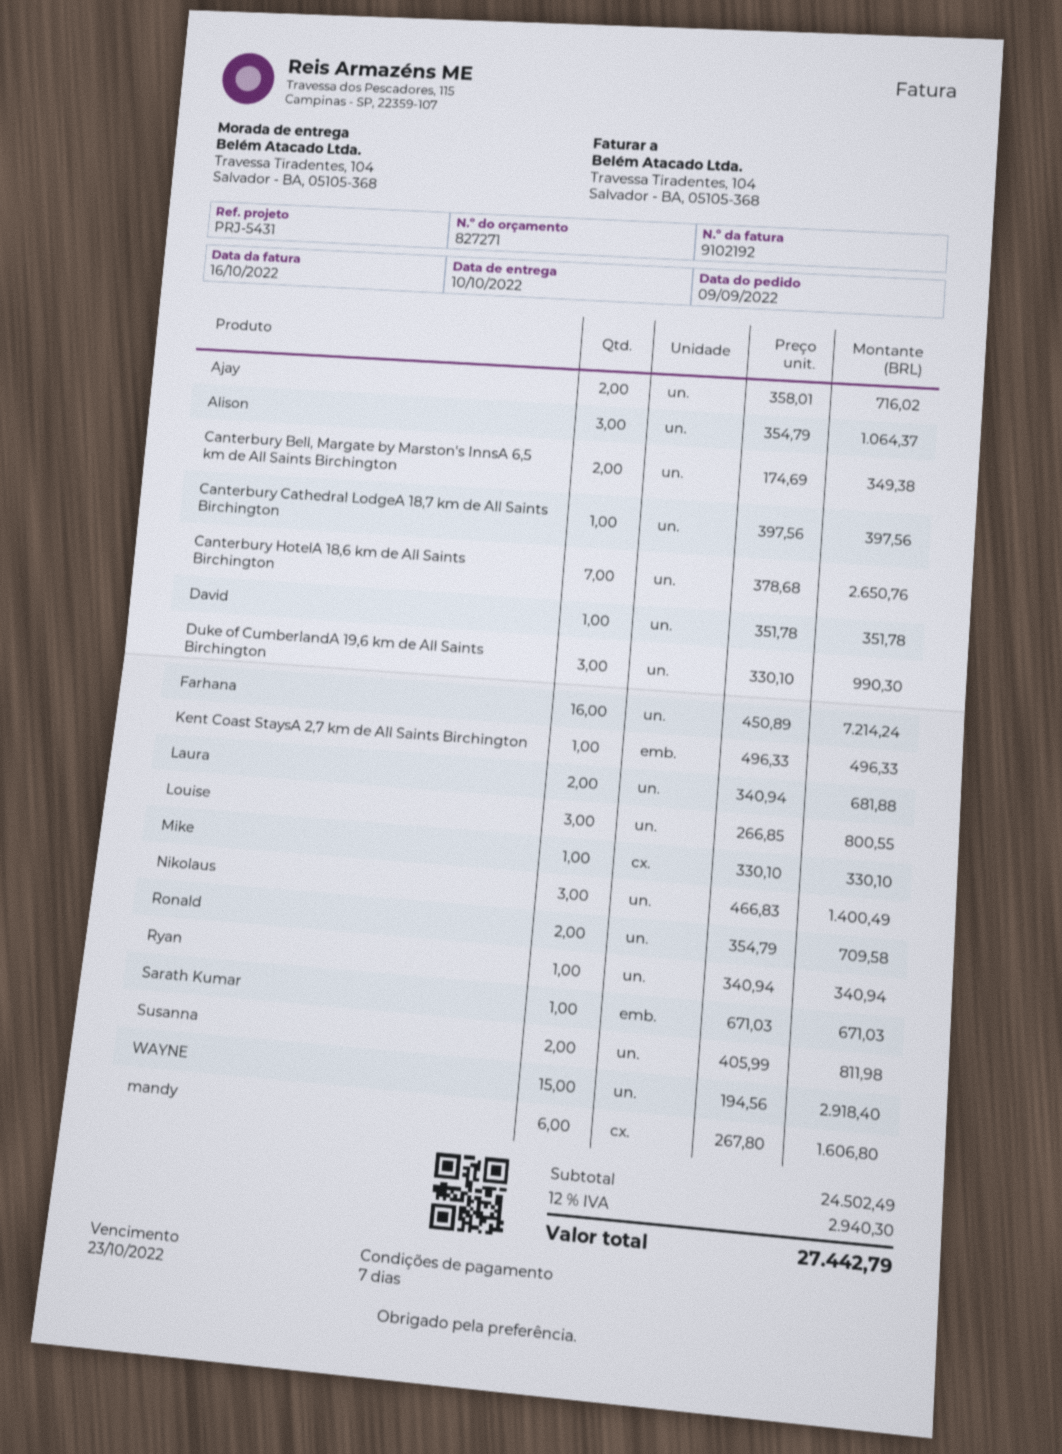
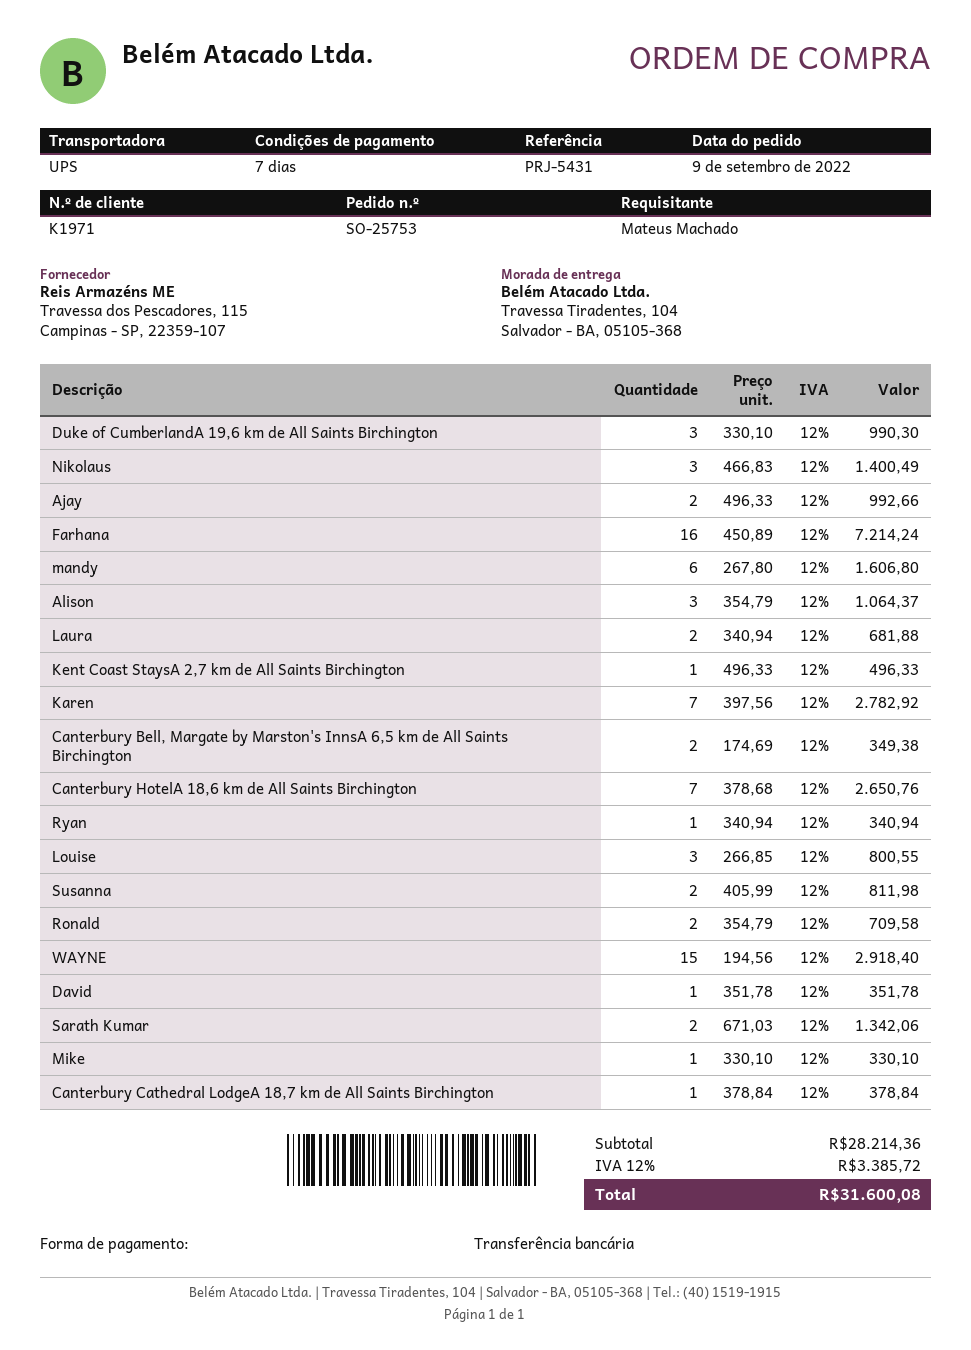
Ajay: 2 x 358.01 = 716.02 -> 2 x 496.33 = 992.66
Canterbury Cathedral LodgeA 18,7 km de All Saints Birchington: 1 x 397.56 = 397.56 -> 1 x 378.84 = 378.84
Sarath Kumar: 1 x 671.03 = 671.03 -> 2 x 671.03 = 1342.06
Karen: none -> 7 x 397.56 = 2782.92
subtotal: 24502.49 -> 28214.36
tax: 12% = 2940.30 -> 12% = 3385.72
total: 27442.79 -> 31600.08

